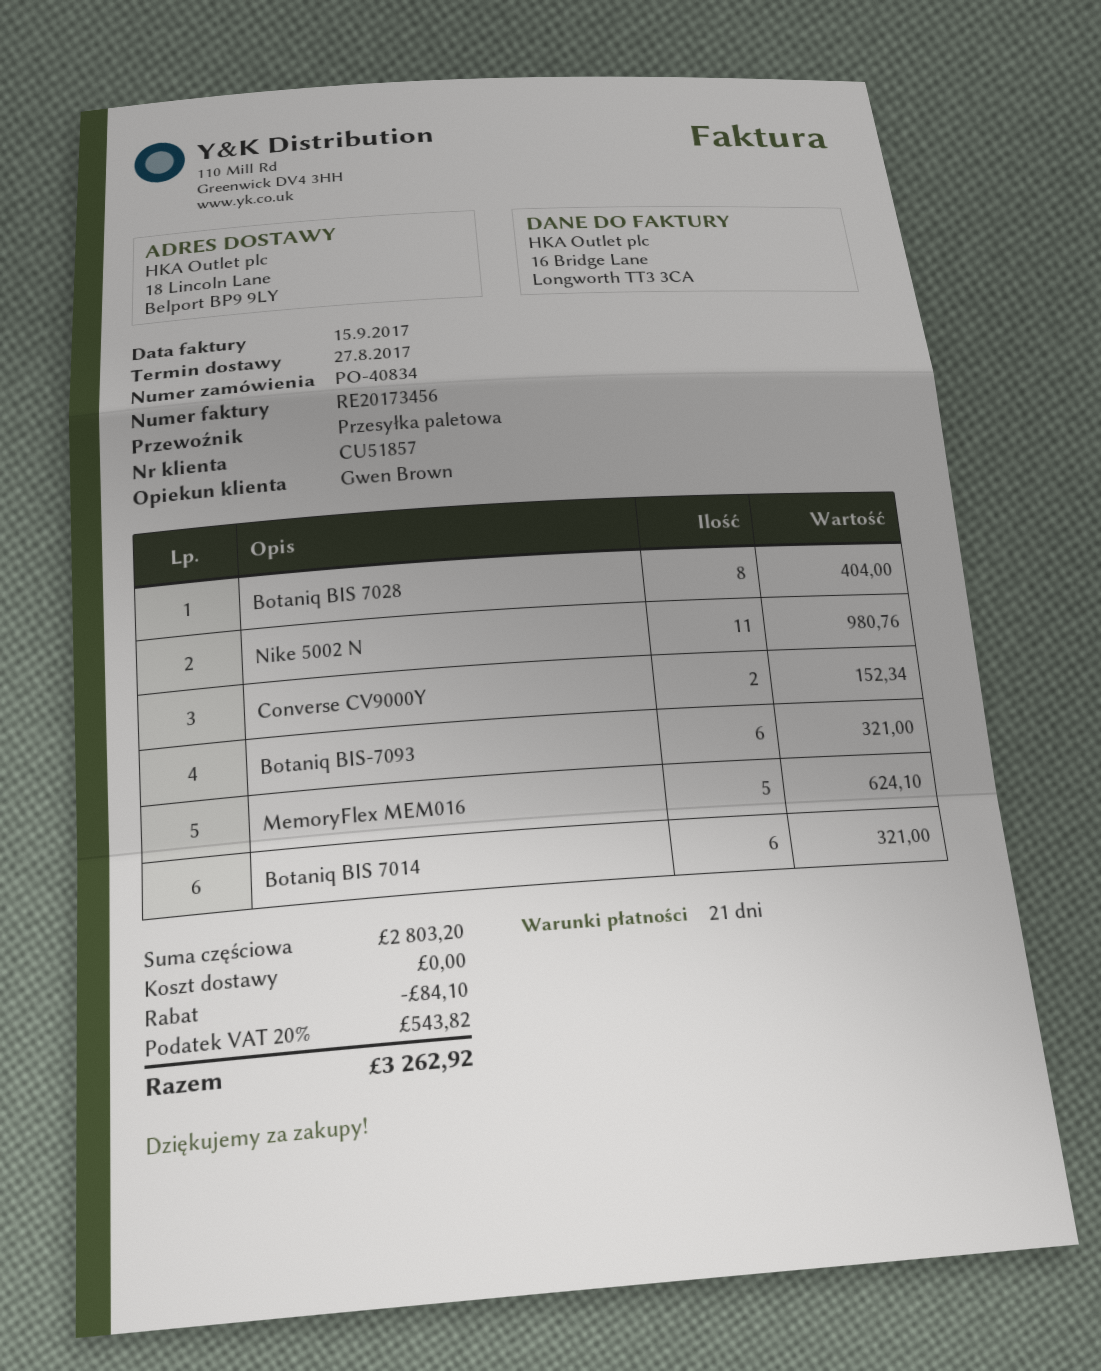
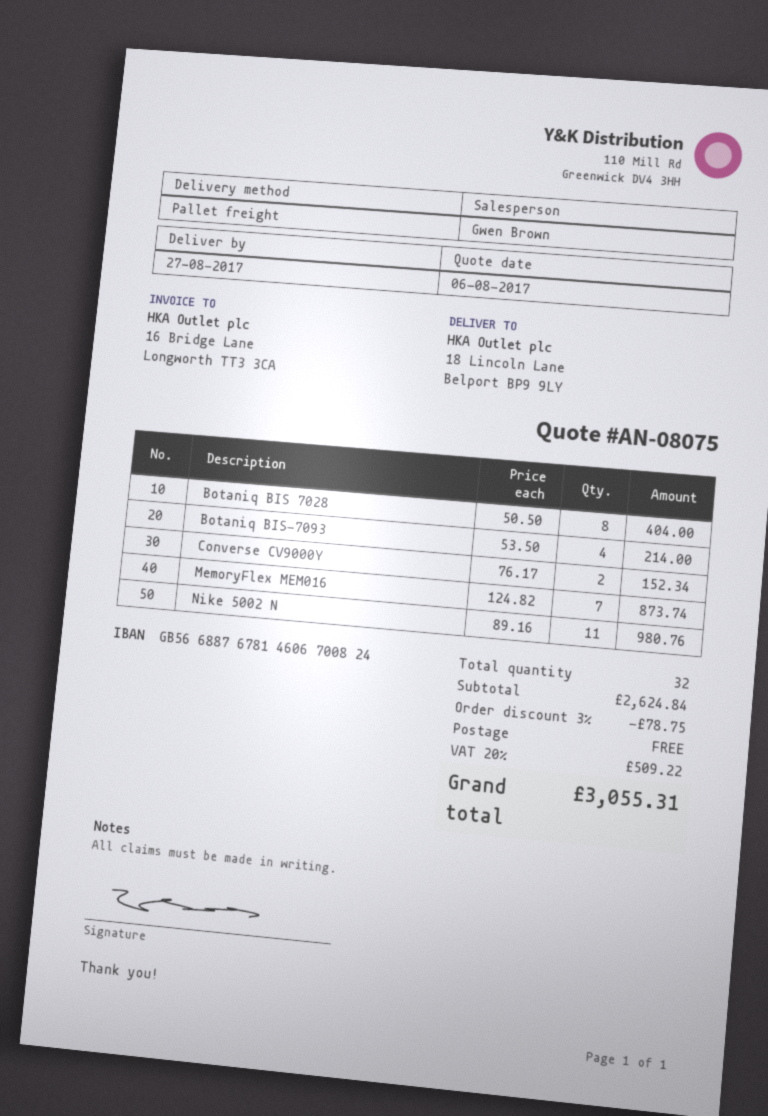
Botaniq BIS-7093: 6 for 321.00 -> 4 for 214.00
MemoryFlex MEM016: 5 for 624.10 -> 7 for 873.74
Botaniq BIS 7014: 6 for 321.00 -> none
subtotal: 2803.20 -> 2624.84
discount: 84.10 -> 78.75
tax: 20% = 543.82 -> 20% = 509.22
total: 3262.92 -> 3055.31

